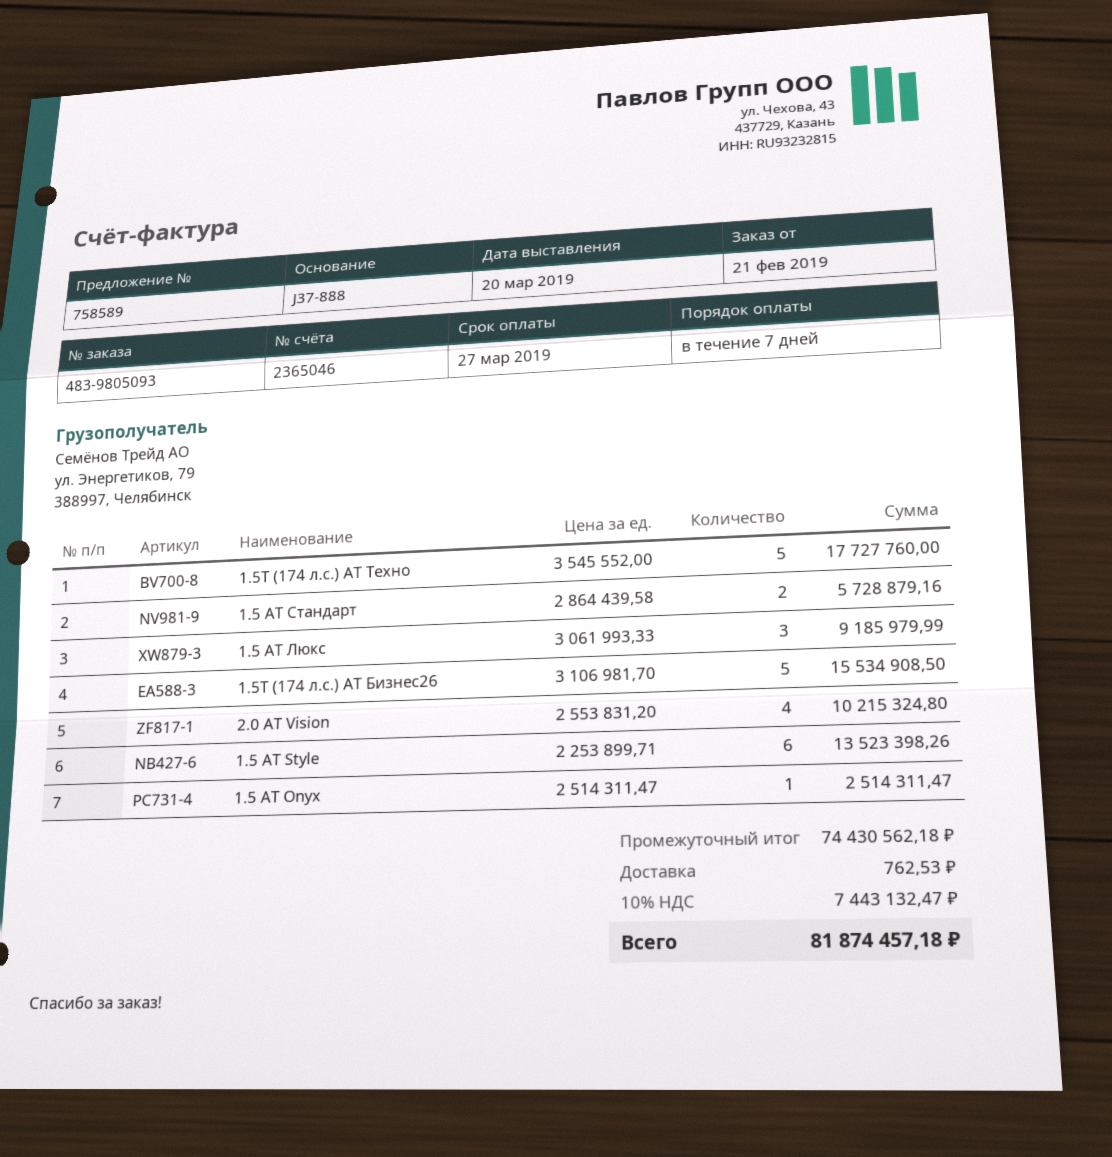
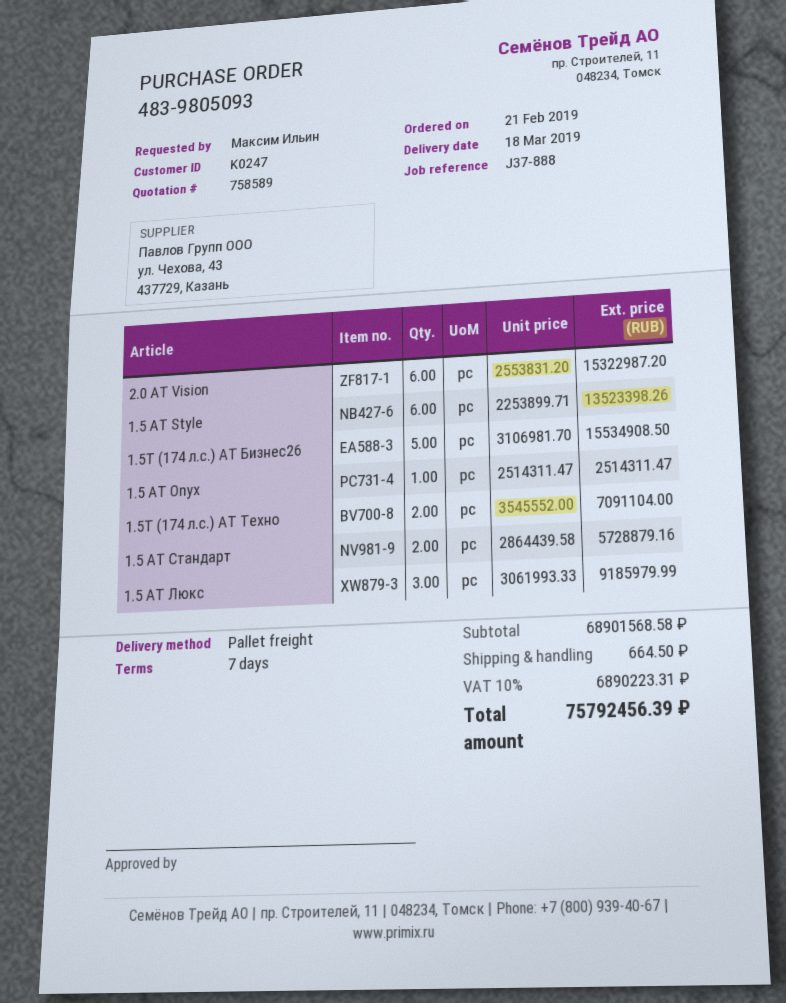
1.5T (174 л.с.) AT Техно: 5 x 3545552.00 = 17727760.00 -> 2 x 3545552.00 = 7091104.00
2.0 AT Vision: 4 x 2553831.20 = 10215324.80 -> 6 x 2553831.20 = 15322987.20
subtotal: 74430562.18 -> 68901568.58
shipping: 762.53 -> 664.50
tax: 10% = 7443132.47 -> 10% = 6890223.31
total: 81874457.18 -> 75792456.39

